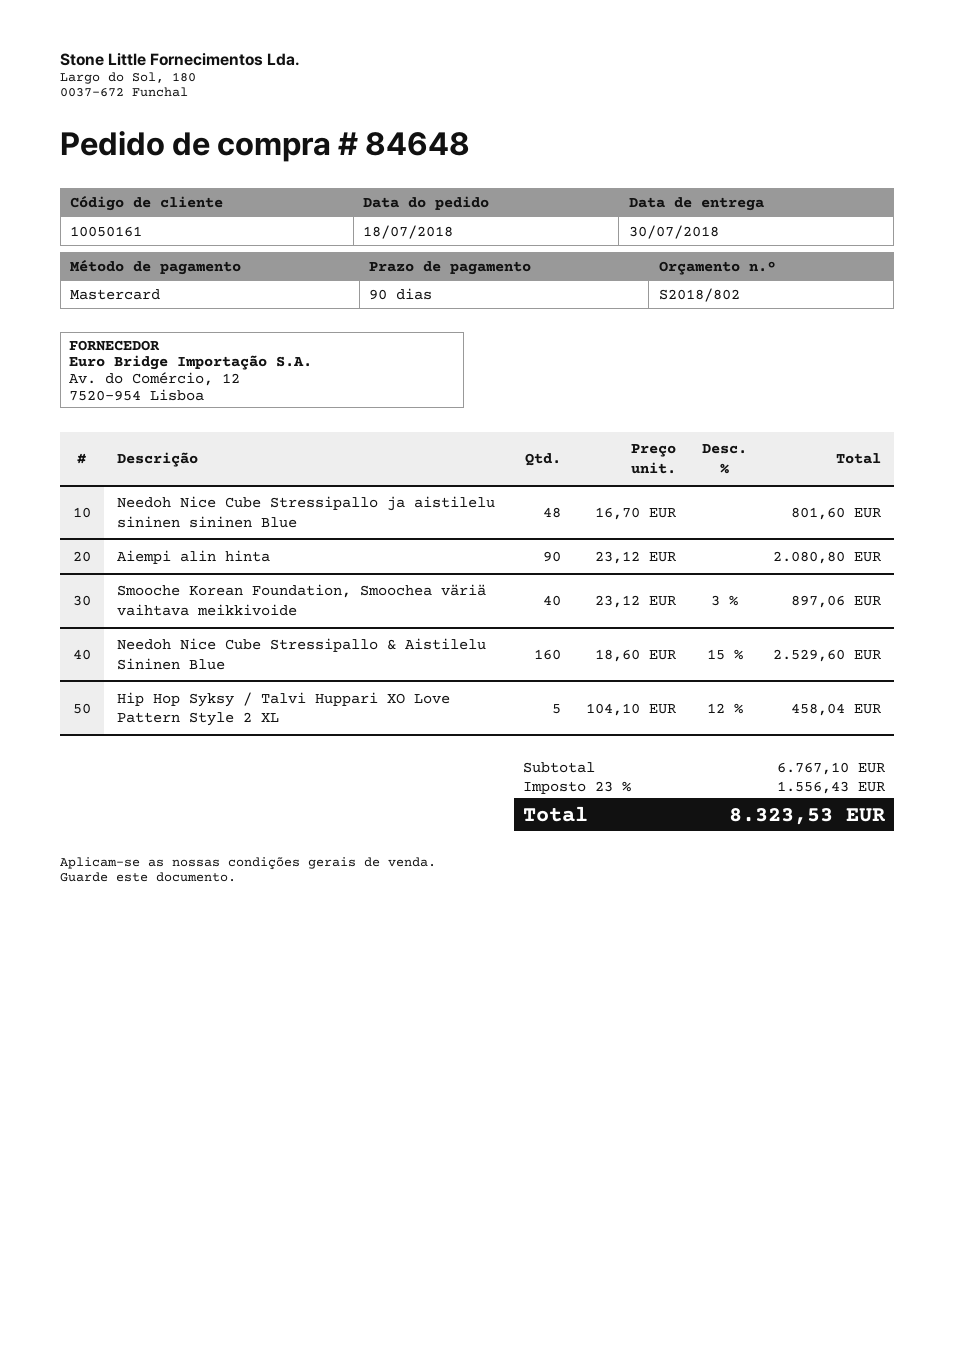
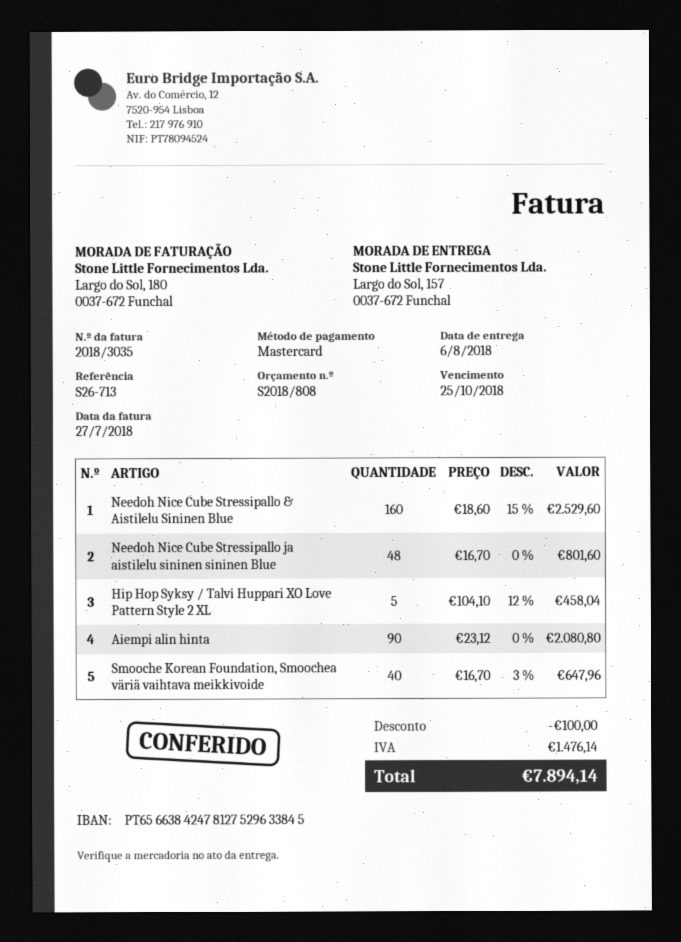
quote number: S2018/802 -> S2018/808
delivery date: 2018-07-30 -> 2018-08-06
Smooche Korean Foundation, Smoochea väriä vaihtava meikkivoide: 40 x 23.12 - 3% = 897.06 -> 40 x 16.70 - 3% = 647.96
discount: none -> 100.00
tax: 1556.43 -> 1476.14
total: 8323.53 -> 7894.14

